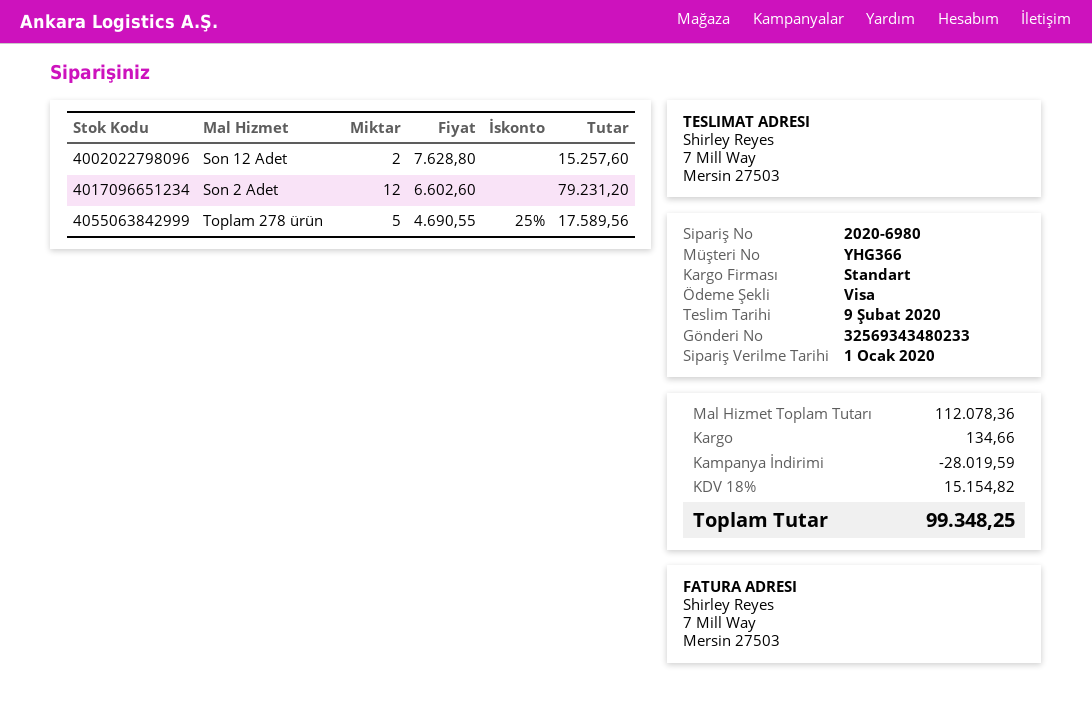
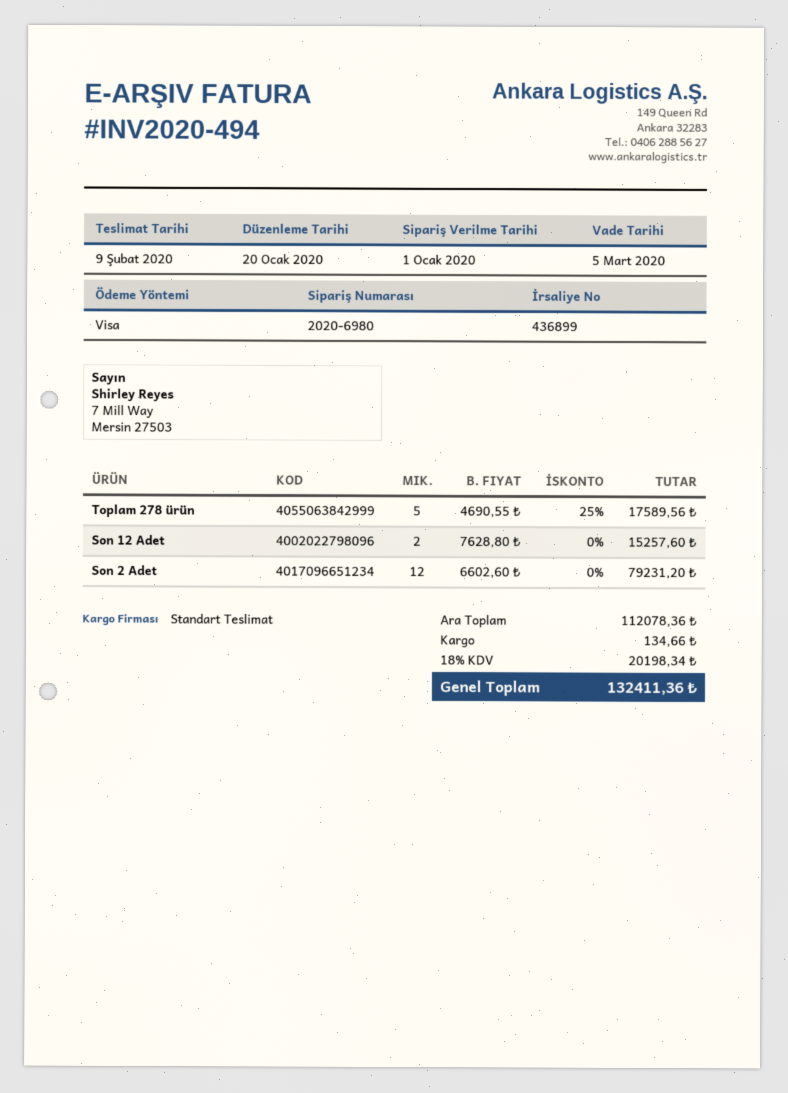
discount: 28019.59 -> none
tax: 18% = 15154.82 -> 18% = 20198.34
total: 99348.25 -> 132411.36

